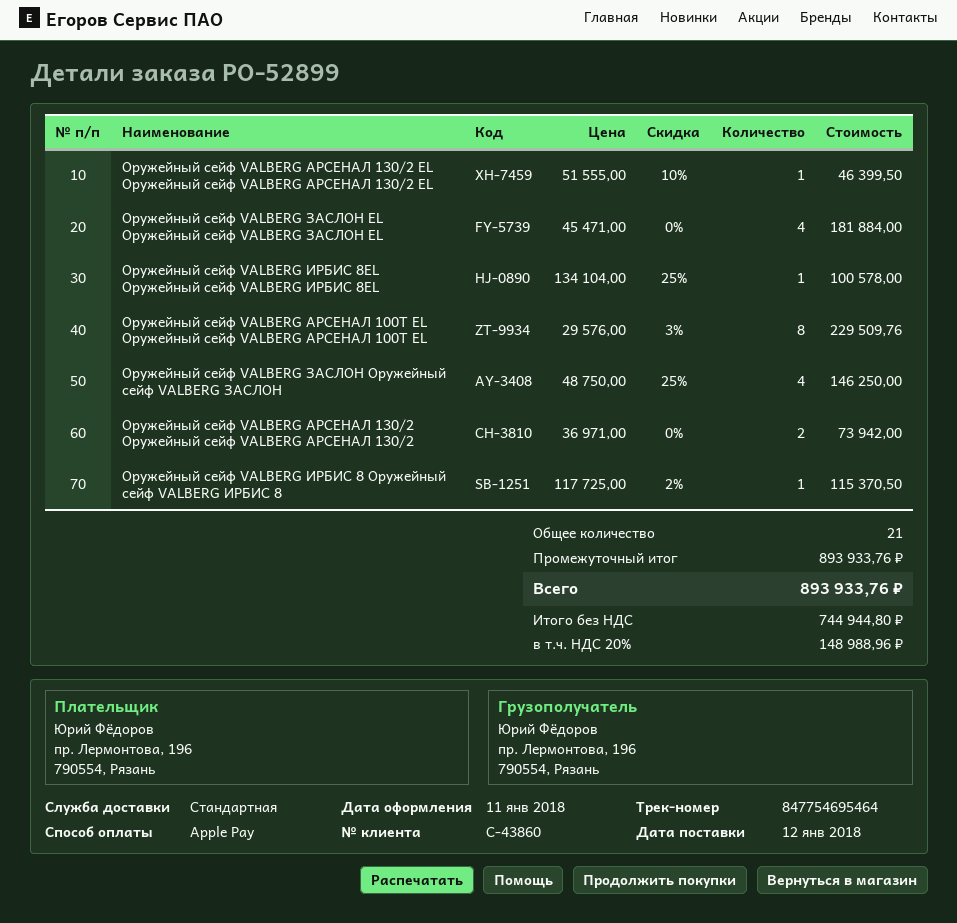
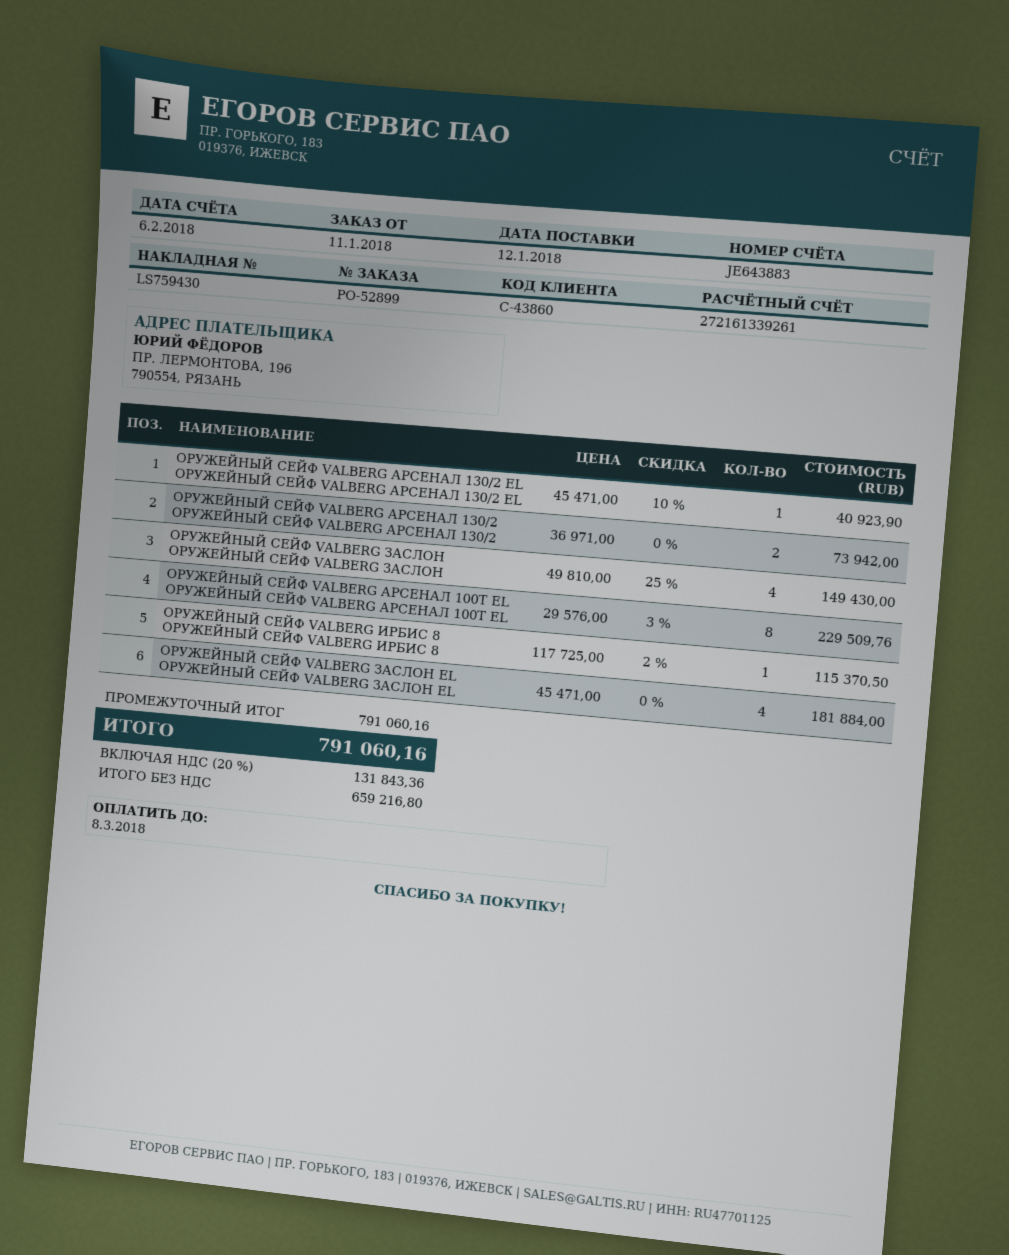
Оружейный сейф VALBERG АРСЕНАЛ 130/2 EL Оружейный сейф VALBERG АРСЕНАЛ 130/2 EL: 1 x 51555.00 - 10% = 46399.50 -> 1 x 45471.00 - 10% = 40923.90
Оружейный сейф VALBERG ИРБИС 8EL Оружейный сейф VALBERG ИРБИС 8EL: 1 x 134104.00 - 25% = 100578.00 -> none
Оружейный сейф VALBERG ЗАСЛОН Оружейный сейф VALBERG ЗАСЛОН: 4 x 48750.00 - 25% = 146250.00 -> 4 x 49810.00 - 25% = 149430.00
subtotal: 893933.76 -> 791060.16
net: 744944.80 -> 659216.80
tax: 20% = 148988.96 -> 20% = 131843.36
total: 893933.76 -> 791060.16

